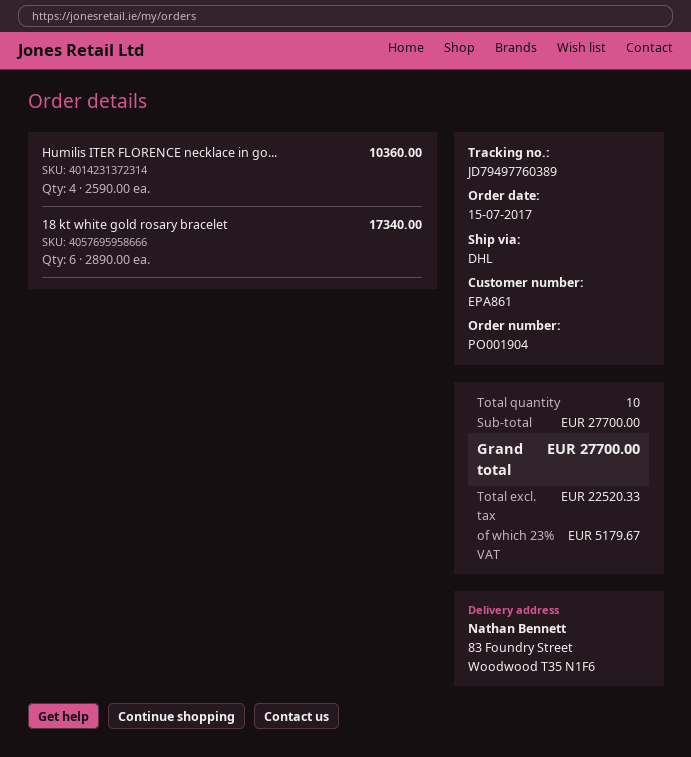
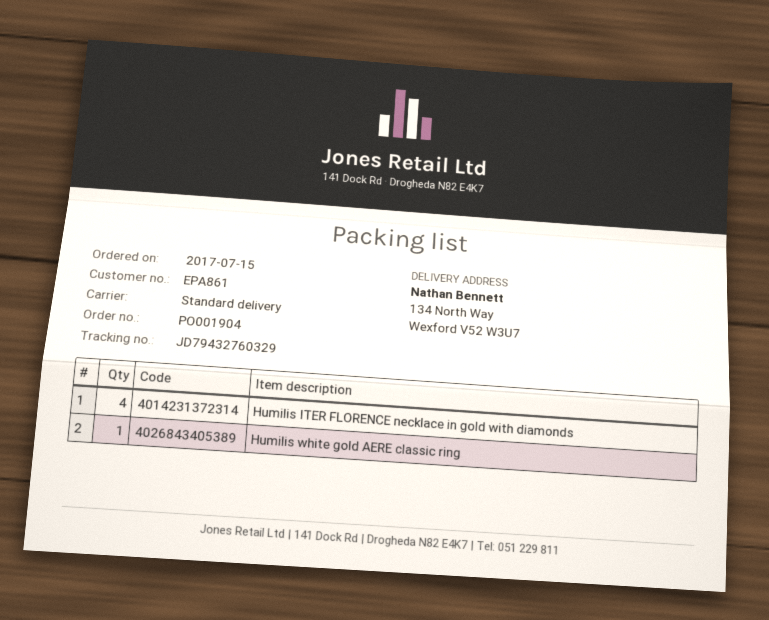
shipping method: DHL -> standard
tracking number: JD79497760389 -> JD79432760329
ship to: 83 Foundry Street, Woodwood T35 N1F6 -> 134 North Way, Wexford V52 W3U7
18 kt white gold rosary bracelet: 6 -> none
Humilis white gold AERE classic ring: none -> 1

